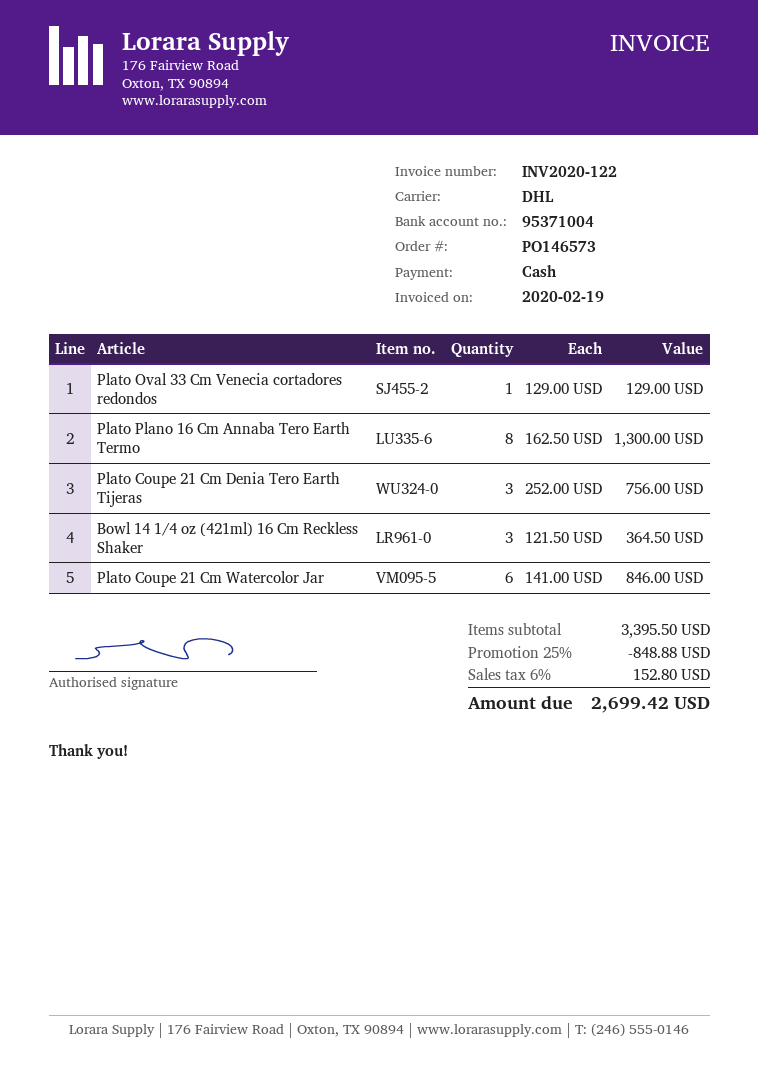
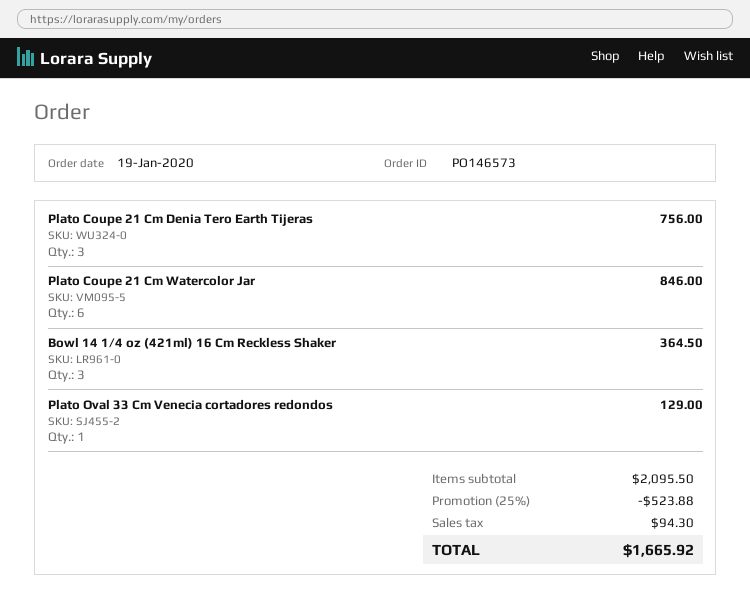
Plato Plano 16 Cm Annaba Tero Earth Termo: 8 for 1300.00 -> none
subtotal: 3395.50 -> 2095.50
discount: 25% = 848.88 -> 25% = 523.88
tax: 152.80 -> 94.30
total: 2699.42 -> 1665.92

